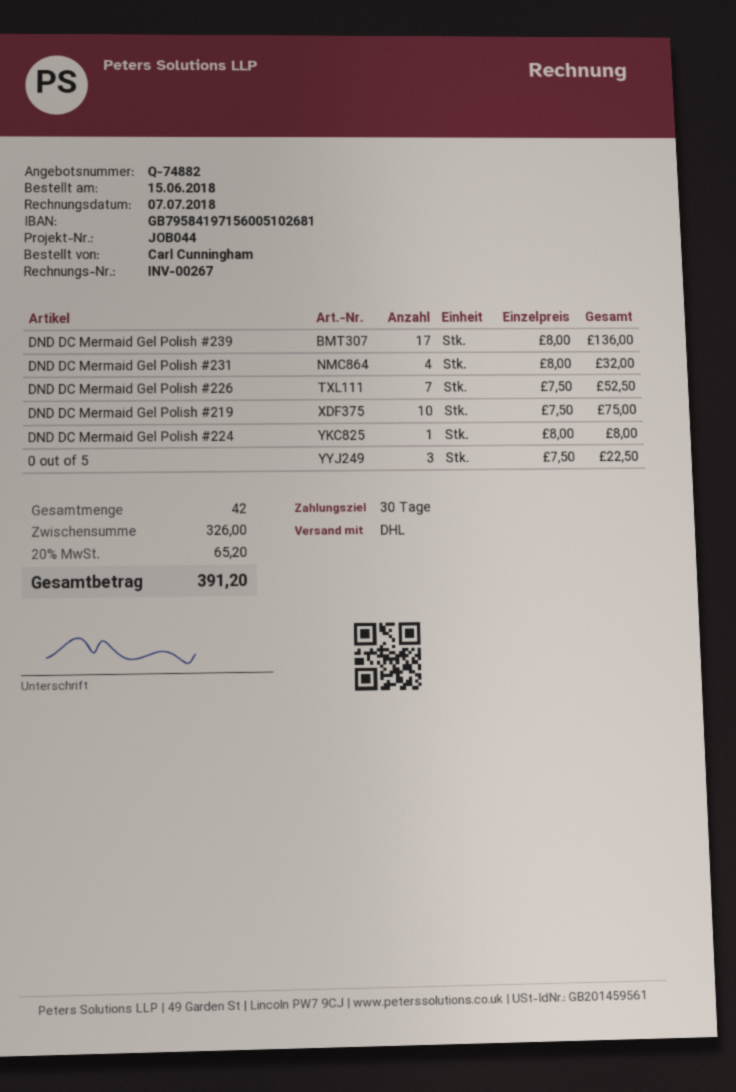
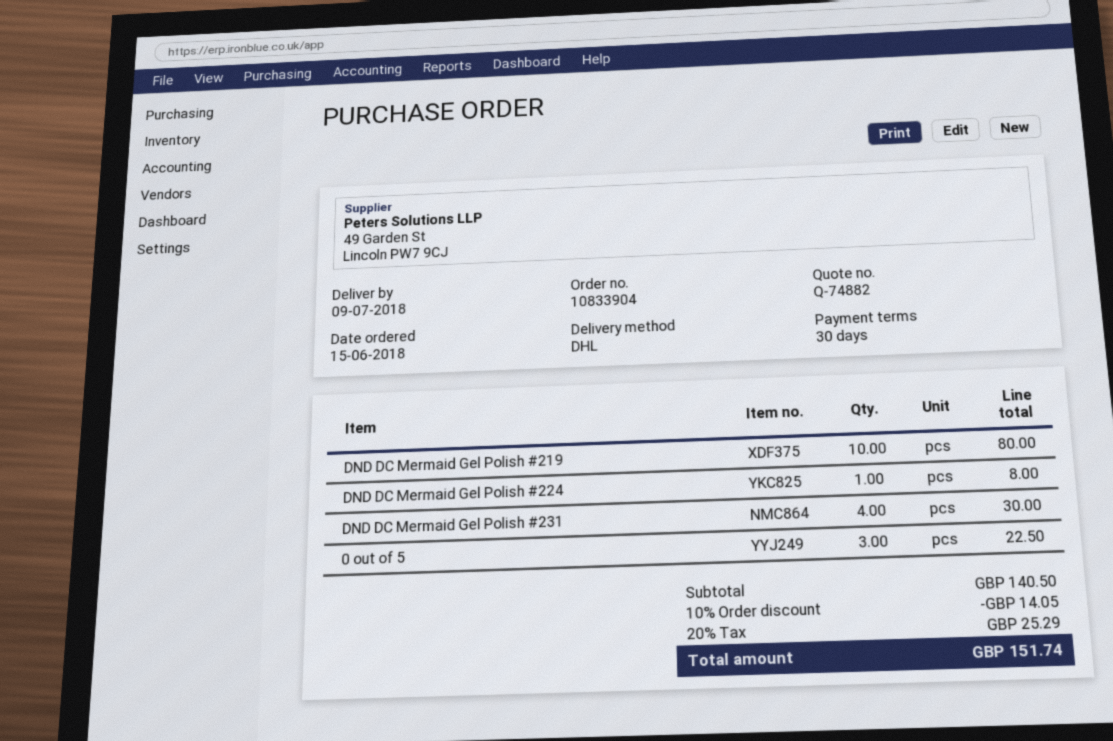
DND DC Mermaid Gel Polish #239: 17 for 136.00 -> none
DND DC Mermaid Gel Polish #231: 4 for 32.00 -> 4 for 30.00
DND DC Mermaid Gel Polish #226: 7 for 52.50 -> none
DND DC Mermaid Gel Polish #219: 10 for 75.00 -> 10 for 80.00
subtotal: 326.00 -> 140.50
discount: none -> 10% = 14.05
tax: 20% = 65.20 -> 20% = 25.29
total: 391.20 -> 151.74

